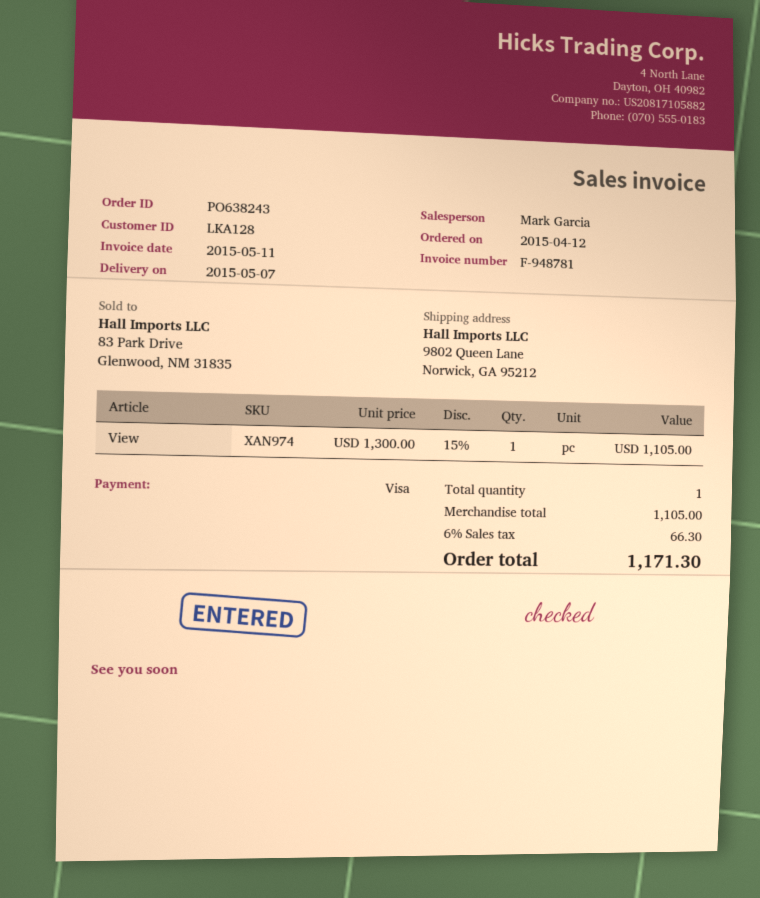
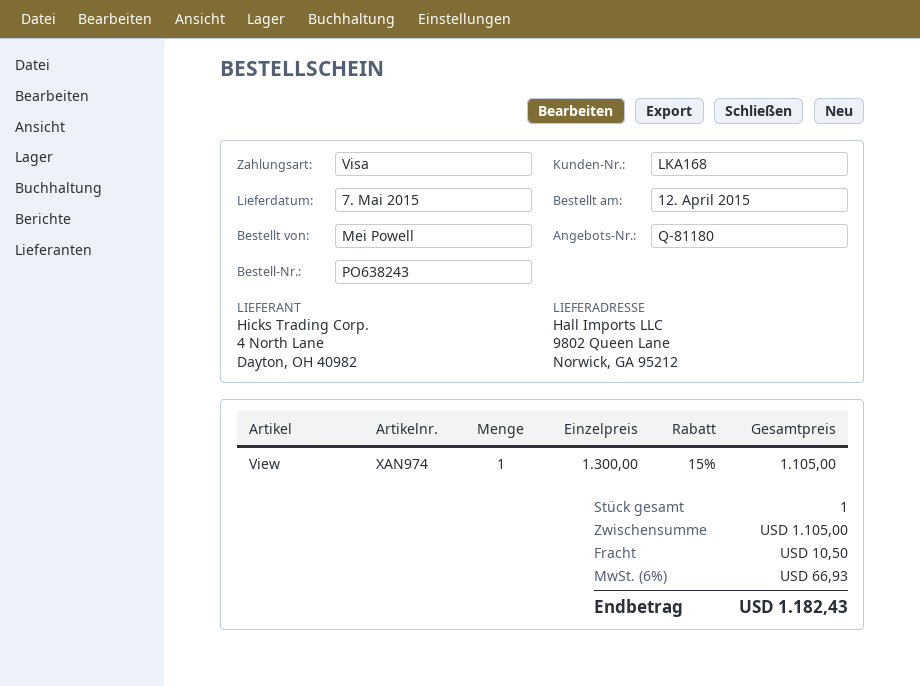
customer number: LKA128 -> LKA168
shipping: none -> 10.50
tax: 6% = 66.30 -> 6% = 66.93
total: 1171.30 -> 1182.43

